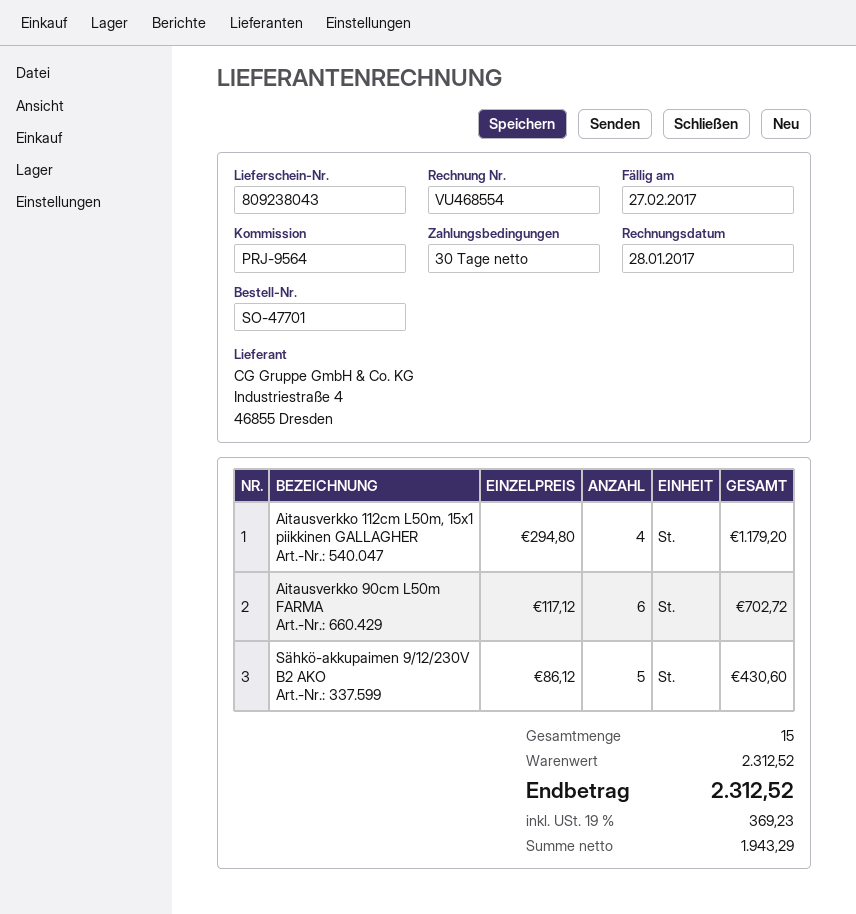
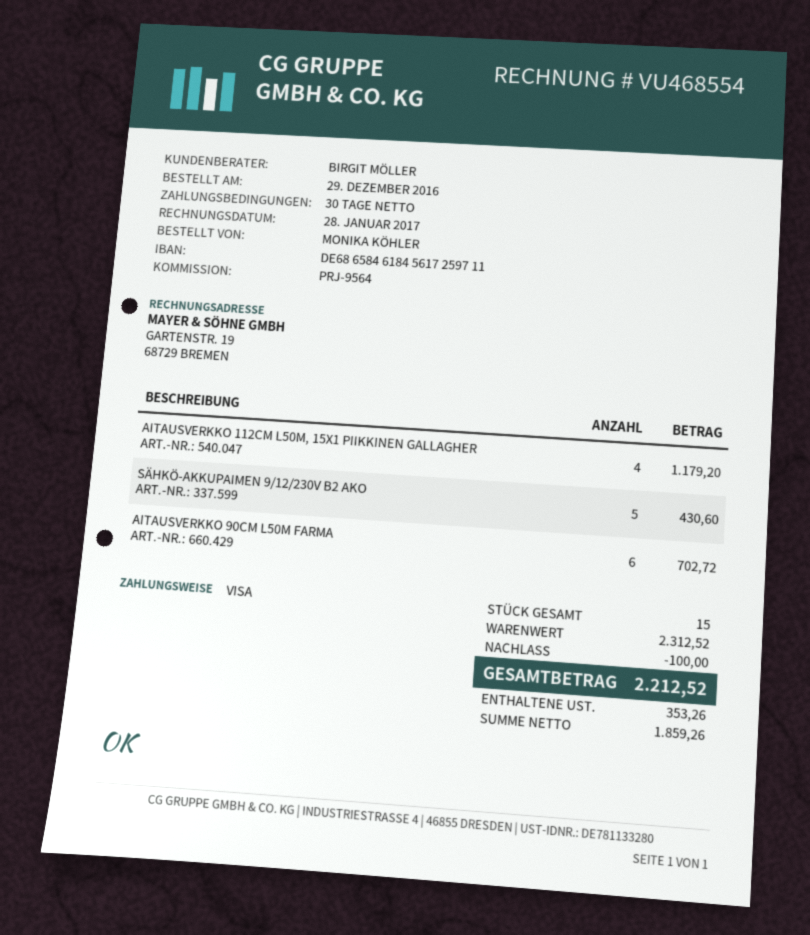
discount: none -> 100.00
net: 1943.29 -> 1859.26
tax: 369.23 -> 353.26
total: 2312.52 -> 2212.52

